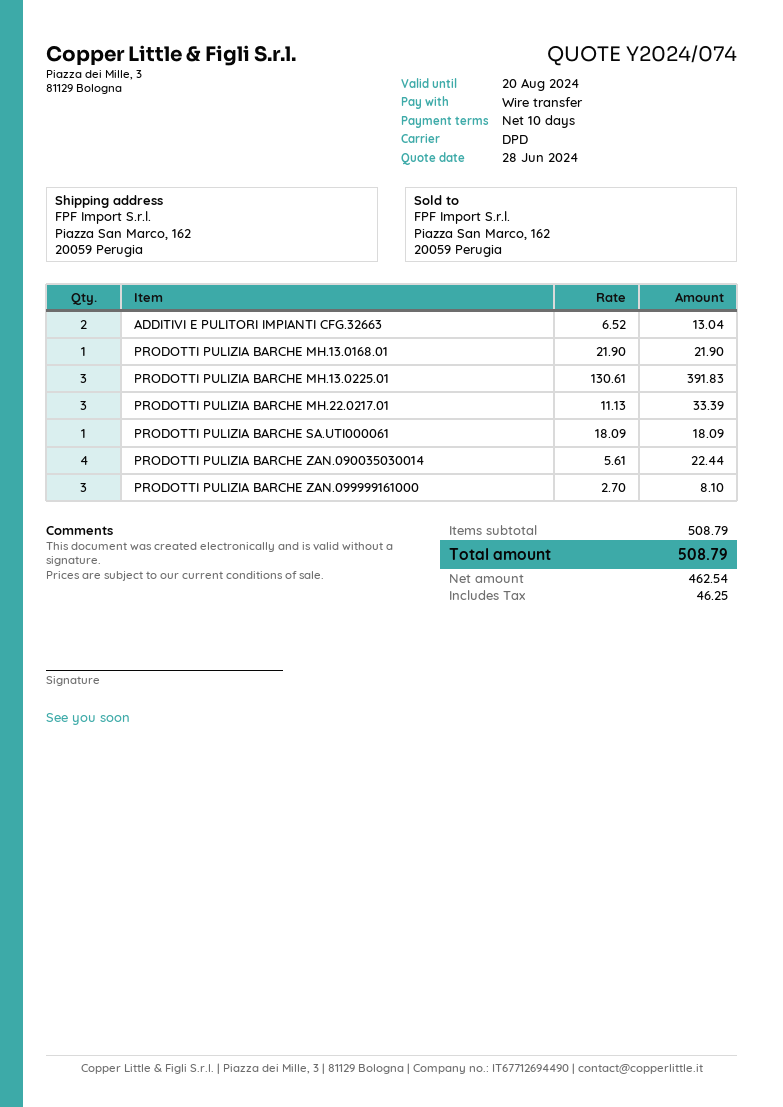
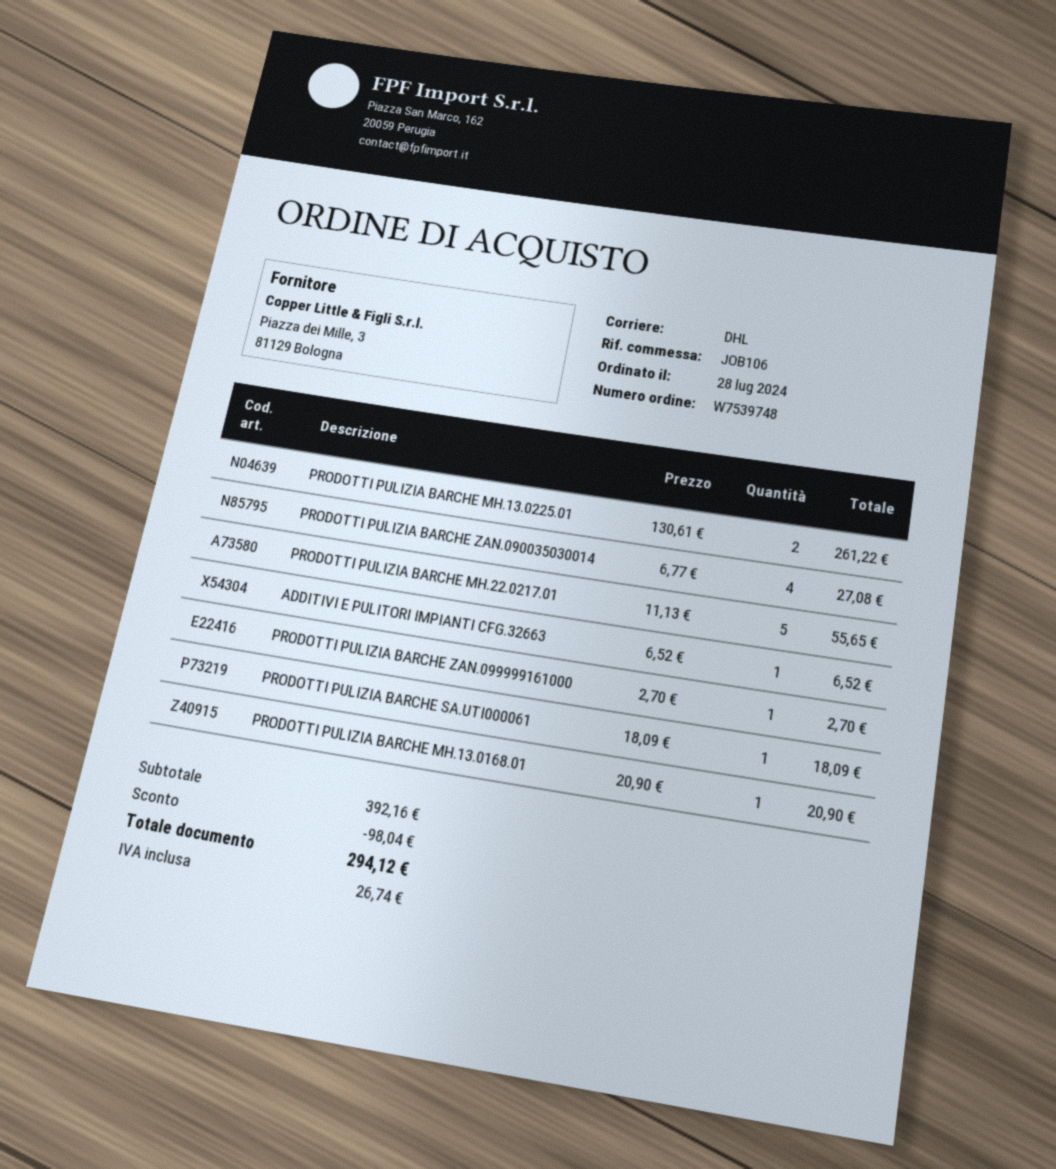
shipping method: DPD -> DHL
ADDITIVI E PULITORI IMPIANTI CFG.32663: 2 x 6.52 = 13.04 -> 1 x 6.52 = 6.52
PRODOTTI PULIZIA BARCHE MH.13.0168.01: 1 x 21.90 = 21.90 -> 1 x 20.90 = 20.90
PRODOTTI PULIZIA BARCHE MH.13.0225.01: 3 x 130.61 = 391.83 -> 2 x 130.61 = 261.22
PRODOTTI PULIZIA BARCHE MH.22.0217.01: 3 x 11.13 = 33.39 -> 5 x 11.13 = 55.65
PRODOTTI PULIZIA BARCHE ZAN.090035030014: 4 x 5.61 = 22.44 -> 4 x 6.77 = 27.08
PRODOTTI PULIZIA BARCHE ZAN.099999161000: 3 x 2.70 = 8.10 -> 1 x 2.70 = 2.70
subtotal: 508.79 -> 392.16
discount: none -> 98.04
tax: 46.25 -> 26.74
total: 508.79 -> 294.12

